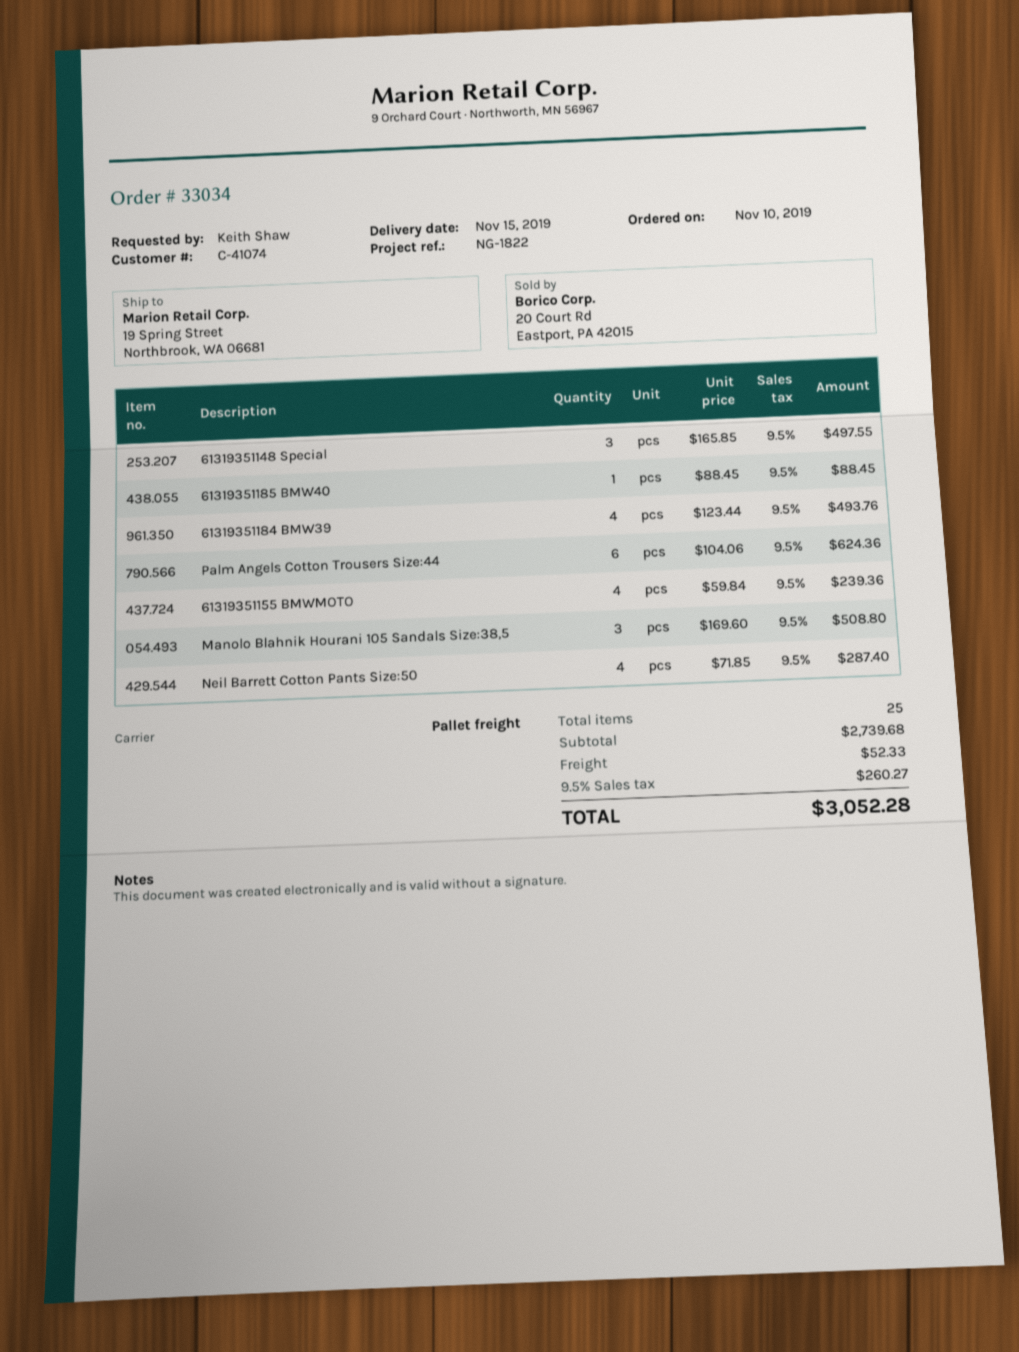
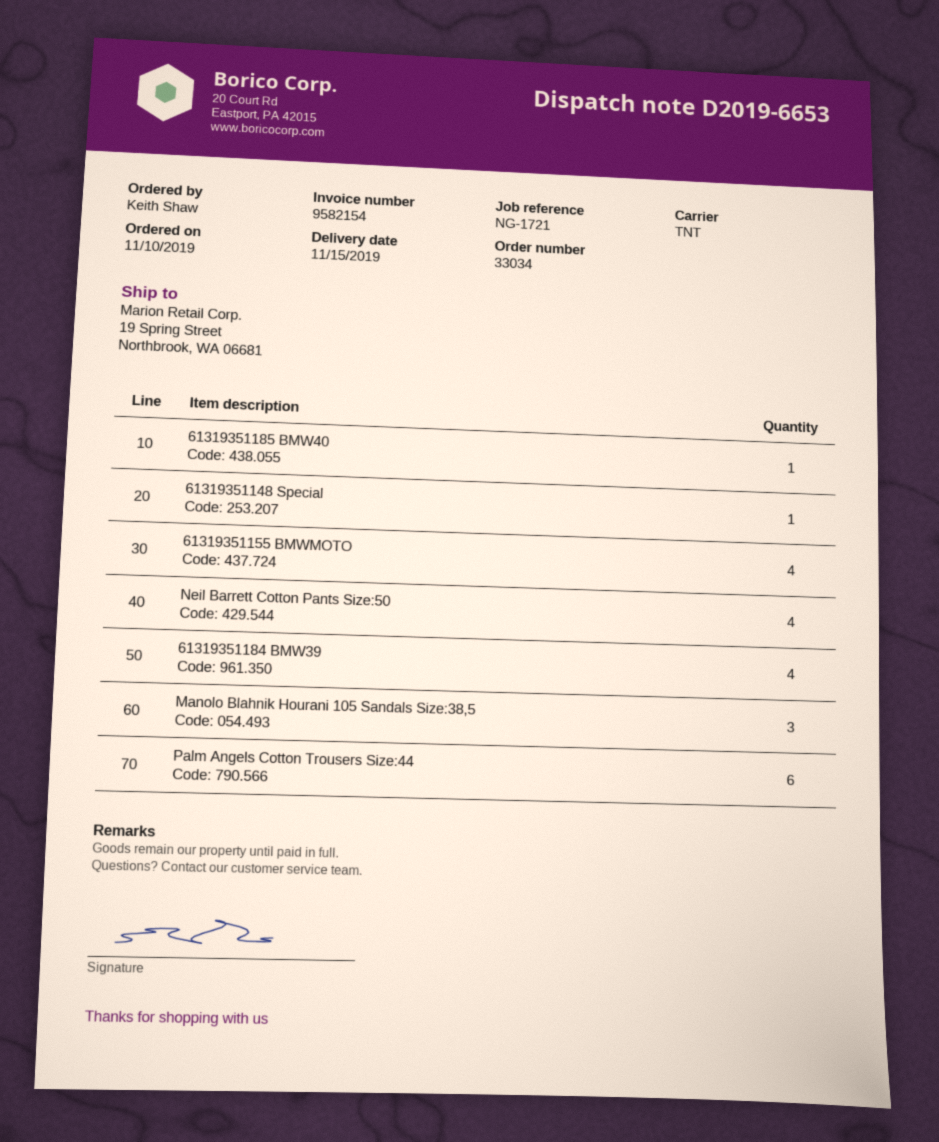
reference: NG-1822 -> NG-1721
shipping method: pallet freight -> TNT
61319351148 Special: 3 -> 1

